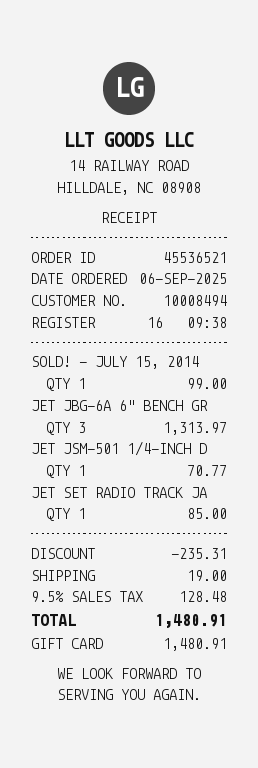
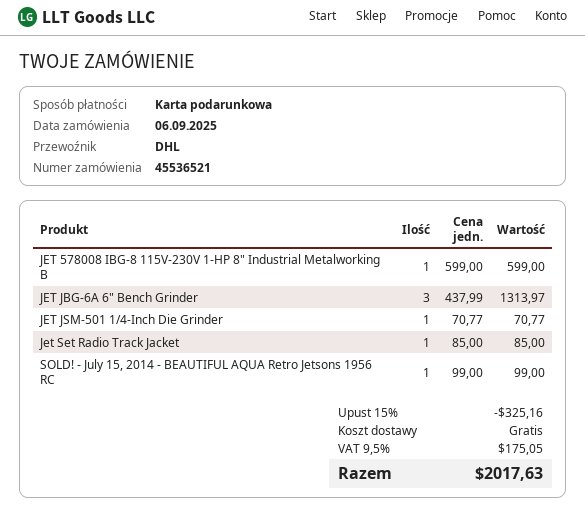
JET 578008 IBG-8 115V-230V 1-HP 8" Industrial Metalworking B: none -> 1 for 599.00
discount: 235.31 -> 325.16
shipping: 19.00 -> 0.00
tax: 9.5% = 128.48 -> 9.5% = 175.05
total: 1480.91 -> 2017.63

